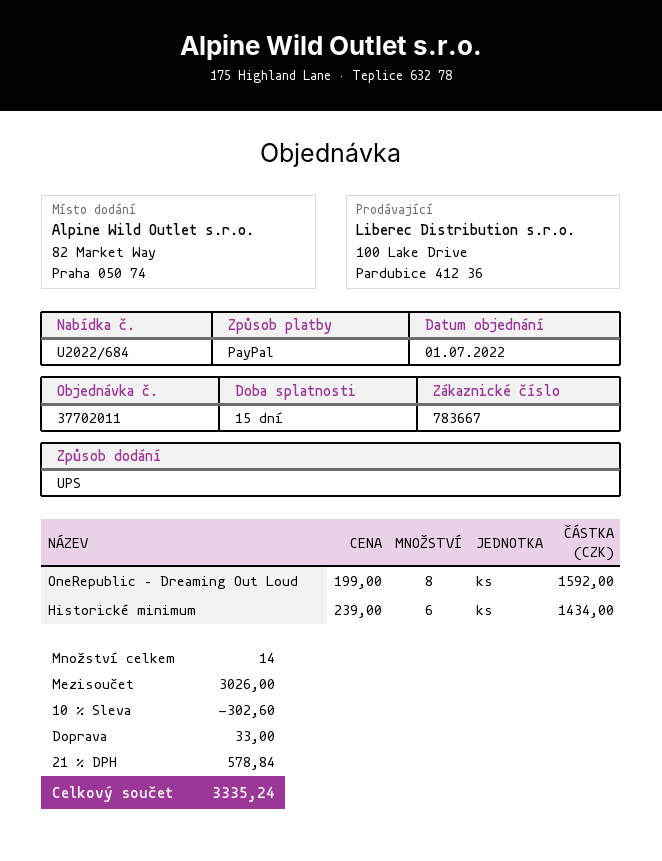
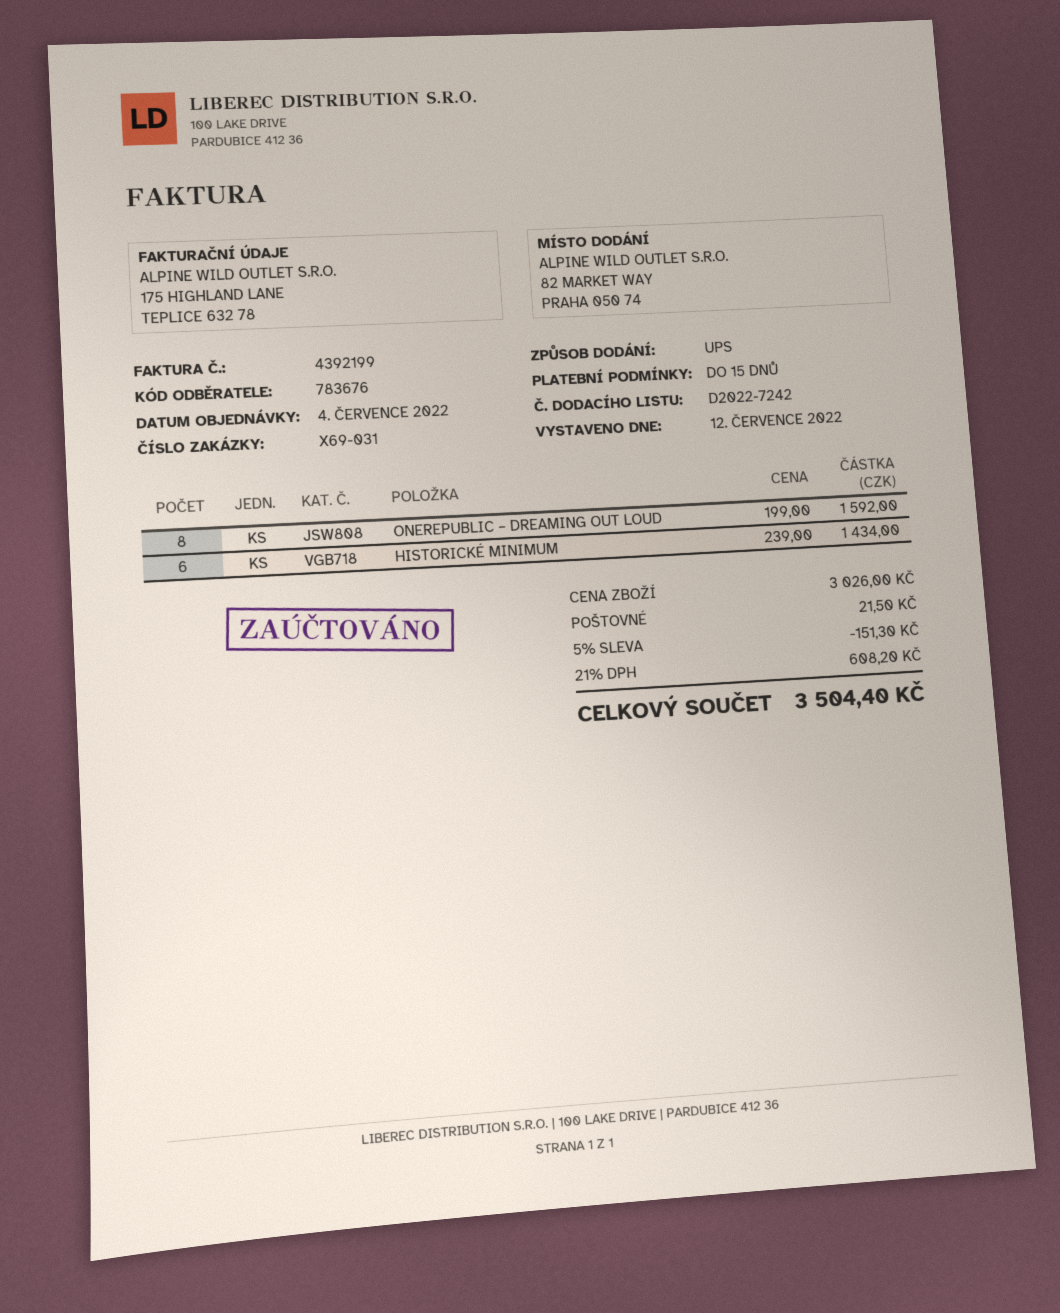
order date: 2022-07-01 -> 2022-07-04
customer number: 783667 -> 783676
discount: 10% = 302.60 -> 5% = 151.30
shipping: 33.00 -> 21.50
tax: 21% = 578.84 -> 21% = 608.20
total: 3335.24 -> 3504.40

